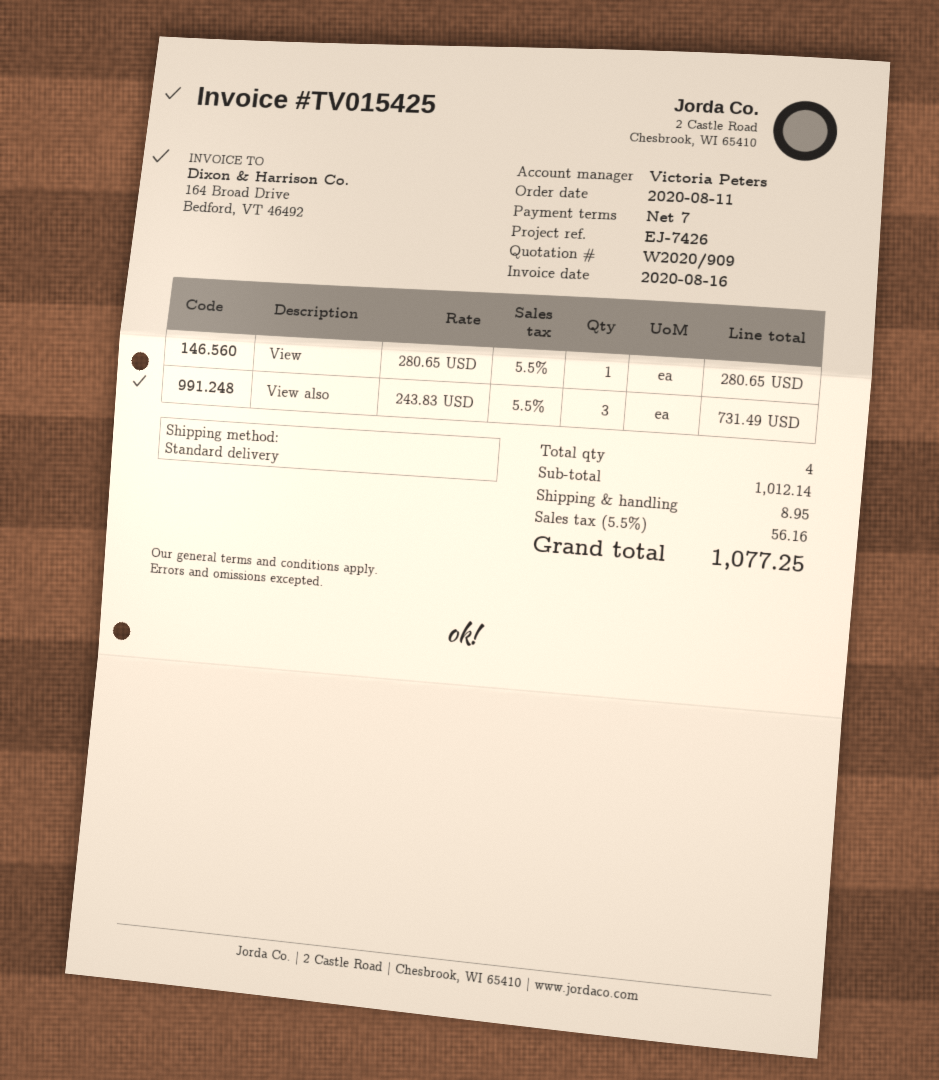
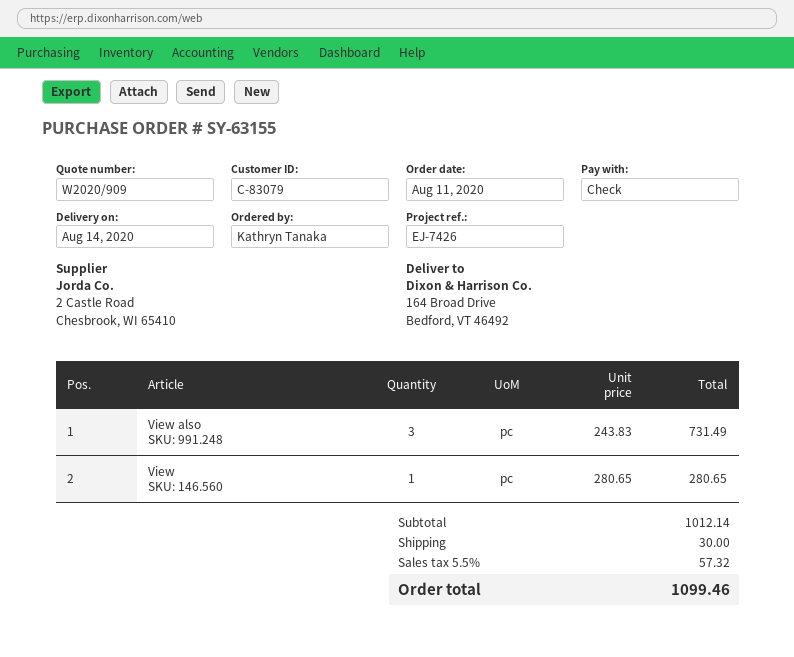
shipping: 8.95 -> 30.00
tax: 5.5% = 56.16 -> 5.5% = 57.32
total: 1077.25 -> 1099.46

